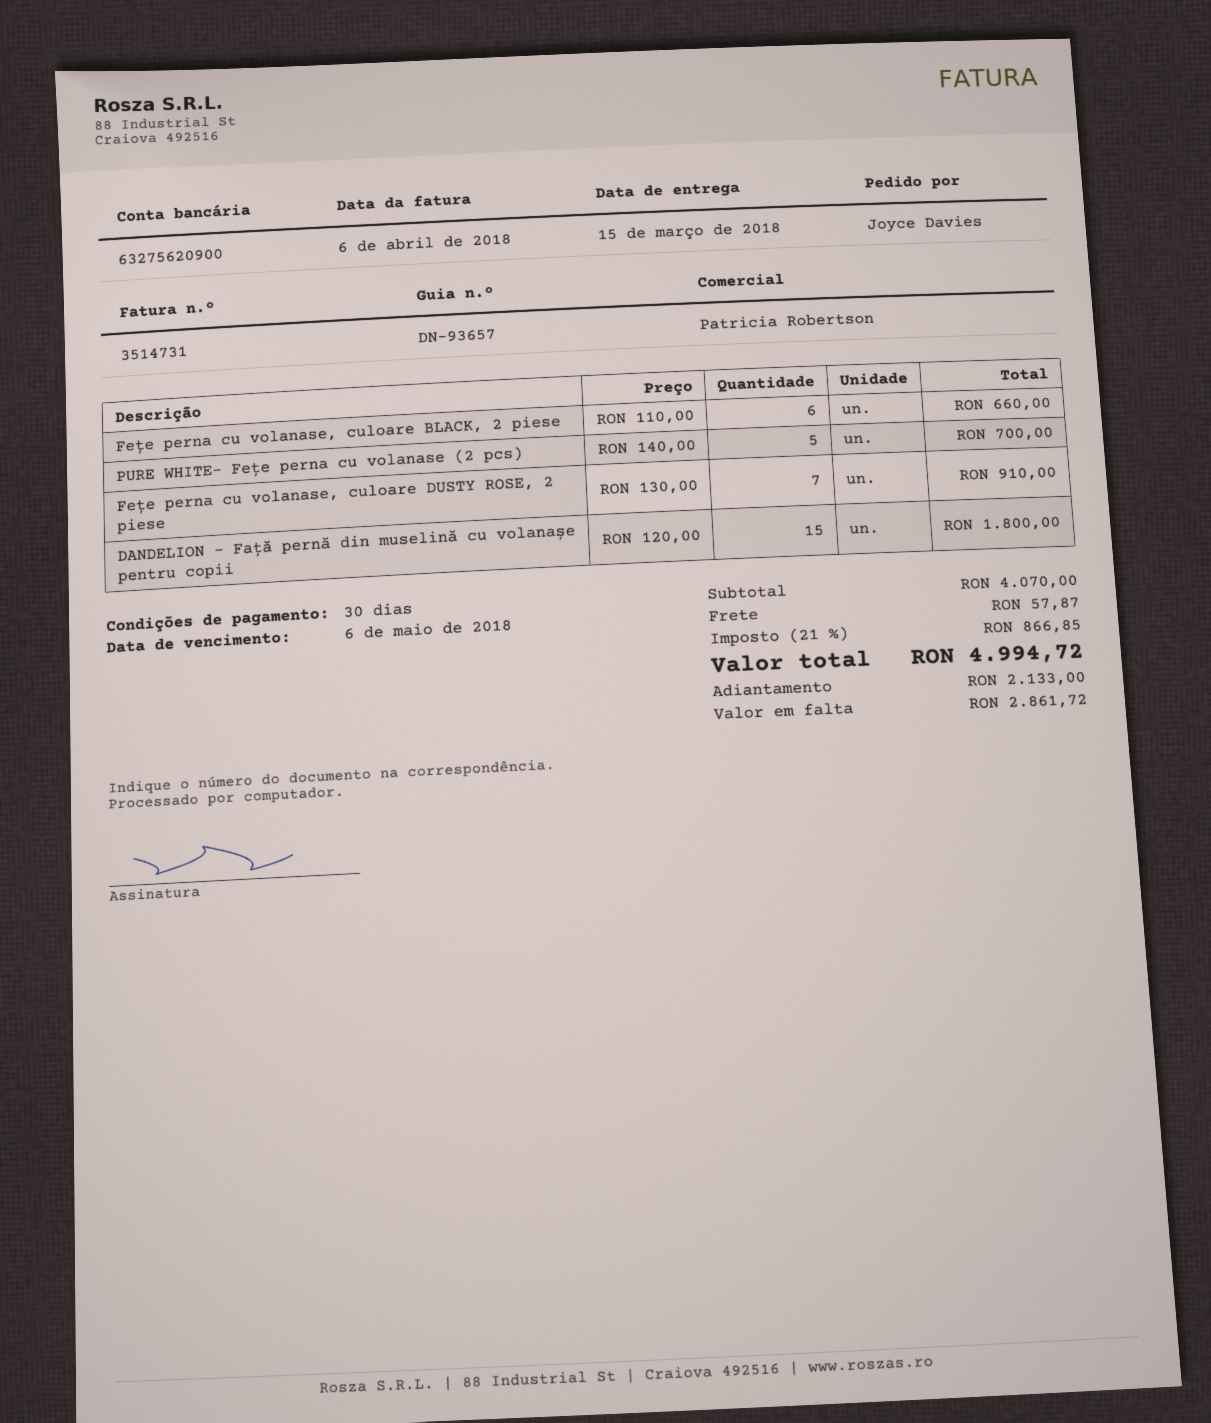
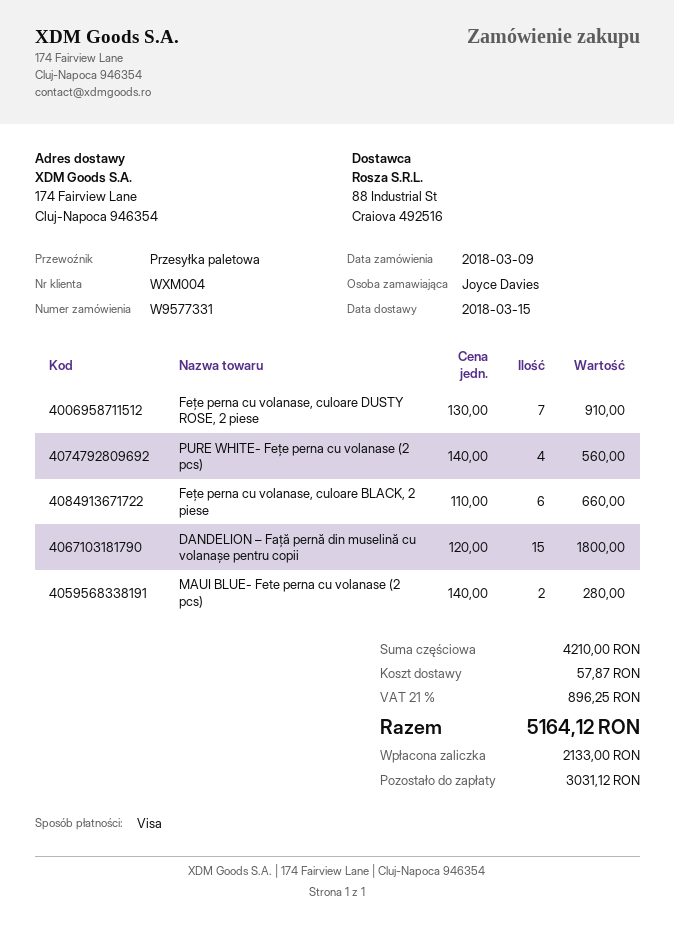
PURE WHITE- Fețe perna cu volanase (2 pcs): 5 x 140.00 = 700.00 -> 4 x 140.00 = 560.00
MAUI BLUE- Fete perna cu volanase (2 pcs): none -> 2 x 140.00 = 280.00
subtotal: 4070.00 -> 4210.00
tax: 21% = 866.85 -> 21% = 896.25
total: 4994.72 -> 5164.12
balance: 2861.72 -> 3031.12

